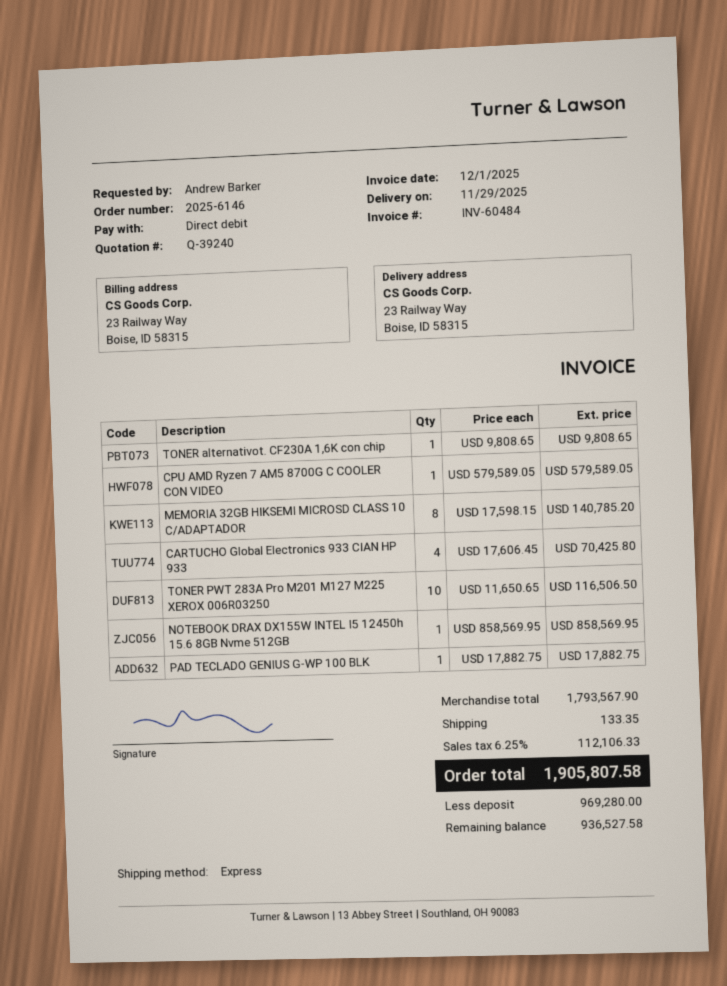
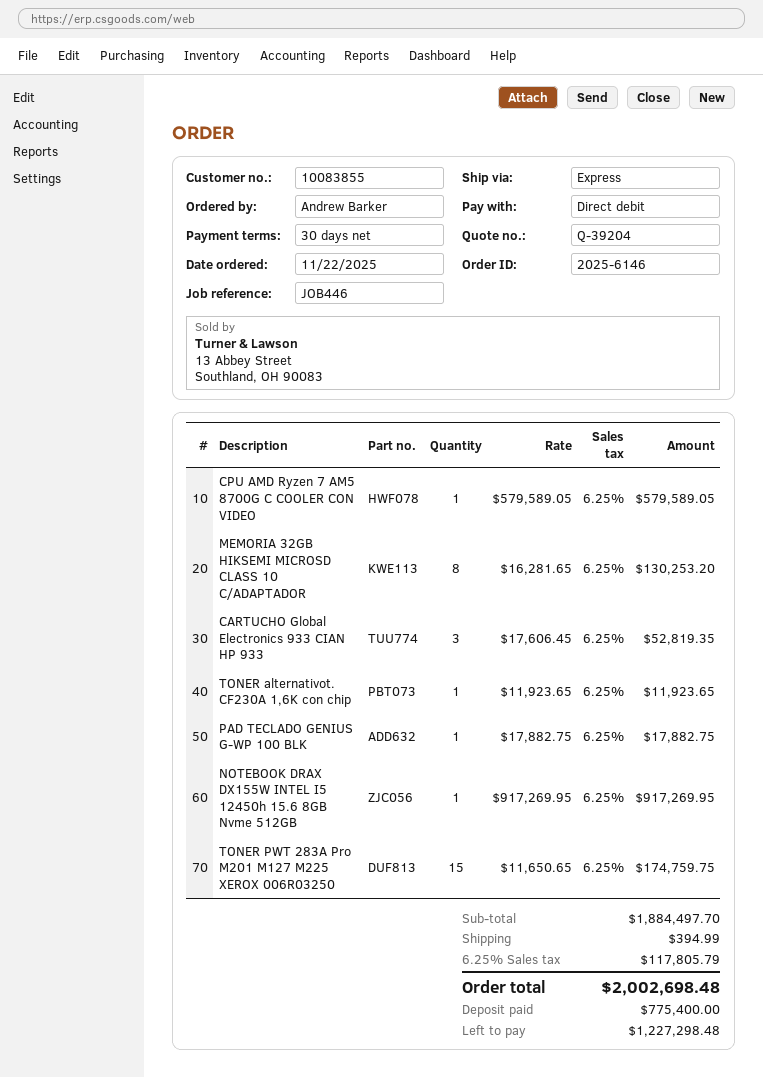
quote number: Q-39240 -> Q-39204
TONER alternativot. CF230A 1,6K con chip: 1 x 9808.65 = 9808.65 -> 1 x 11923.65 = 11923.65
MEMORIA 32GB HIKSEMI MICROSD CLASS 10 C/ADAPTADOR: 8 x 17598.15 = 140785.20 -> 8 x 16281.65 = 130253.20
CARTUCHO Global Electronics 933 CIAN HP 933: 4 x 17606.45 = 70425.80 -> 3 x 17606.45 = 52819.35
TONER PWT 283A Pro M201 M127 M225 XEROX 006R03250: 10 x 11650.65 = 116506.50 -> 15 x 11650.65 = 174759.75
NOTEBOOK DRAX DX155W INTEL I5 12450h 15.6 8GB Nvme 512GB: 1 x 858569.95 = 858569.95 -> 1 x 917269.95 = 917269.95
subtotal: 1793567.90 -> 1884497.70
shipping: 133.35 -> 394.99
tax: 6.25% = 112106.33 -> 6.25% = 117805.79
total: 1905807.58 -> 2002698.48
deposit: 969280.00 -> 775400.00
balance: 936527.58 -> 1227298.48

